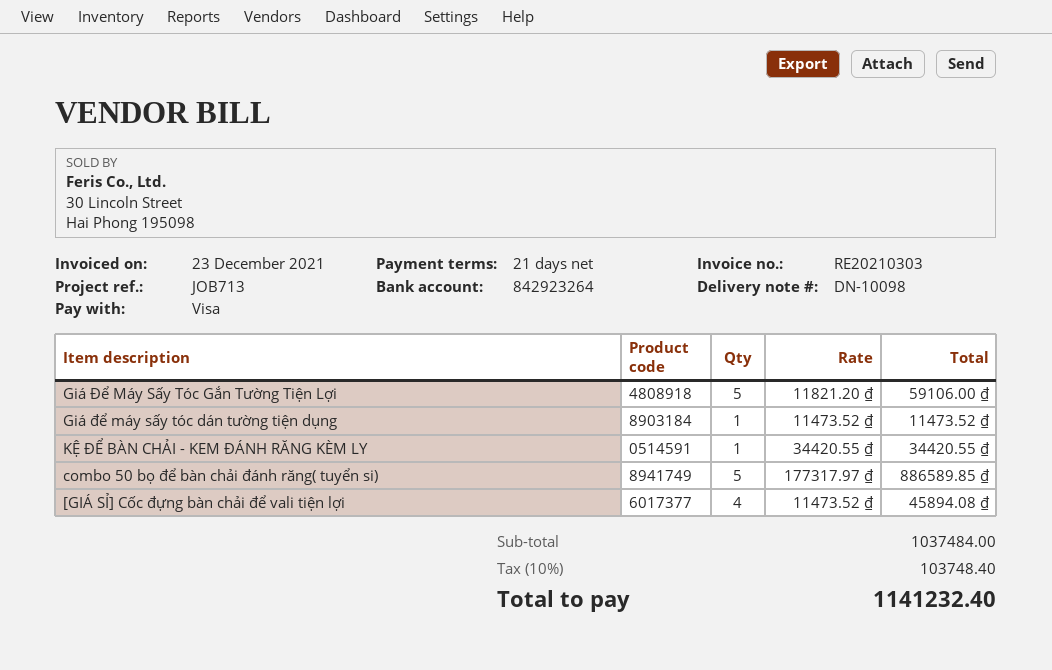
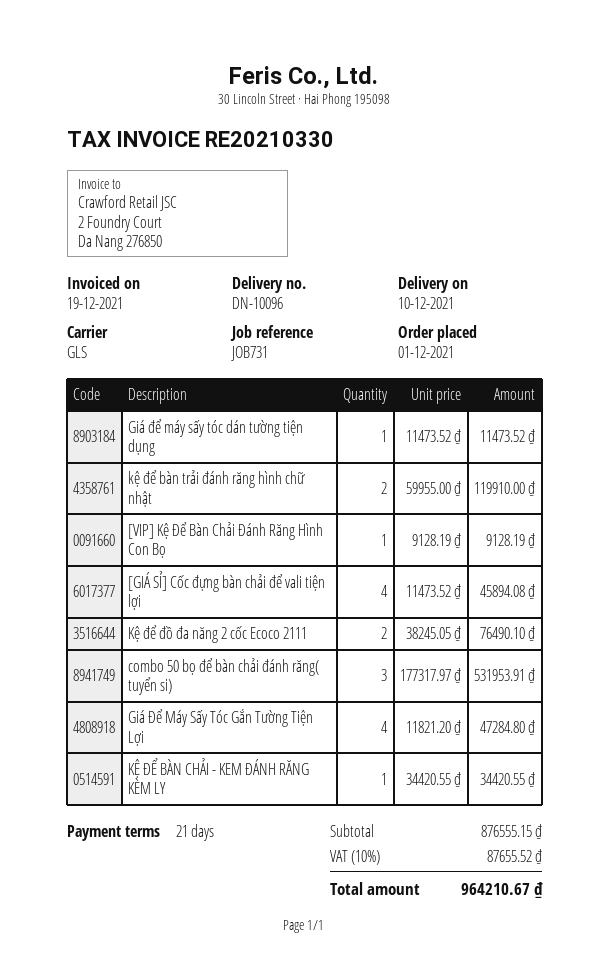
delivery note number: DN-10098 -> DN-10096
invoice number: RE20210303 -> RE20210330
invoice date: 2021-12-23 -> 2021-12-19
reference: JOB713 -> JOB731
Giá Để Máy Sấy Tóc Gắn Tường Tiện Lợi: 5 x 11821.20 = 59106.00 -> 4 x 11821.20 = 47284.80
combo 50 bọ để bàn chải đánh răng( tuyển si): 5 x 177317.97 = 886589.85 -> 3 x 177317.97 = 531953.91
kệ để bàn trải đánh răng hình chữ nhật: none -> 2 x 59955.00 = 119910.00
[VIP] Kệ Để Bàn Chải Đánh Răng Hình Con Bọ: none -> 1 x 9128.19 = 9128.19
Kệ để đồ đa năng 2 cốc Ecoco 2111: none -> 2 x 38245.05 = 76490.10
subtotal: 1037484.00 -> 876555.15
tax: 10% = 103748.40 -> 10% = 87655.52
total: 1141232.40 -> 964210.67

